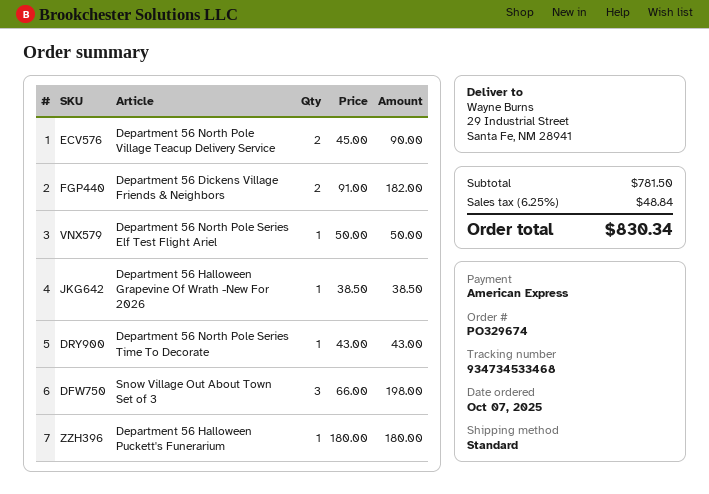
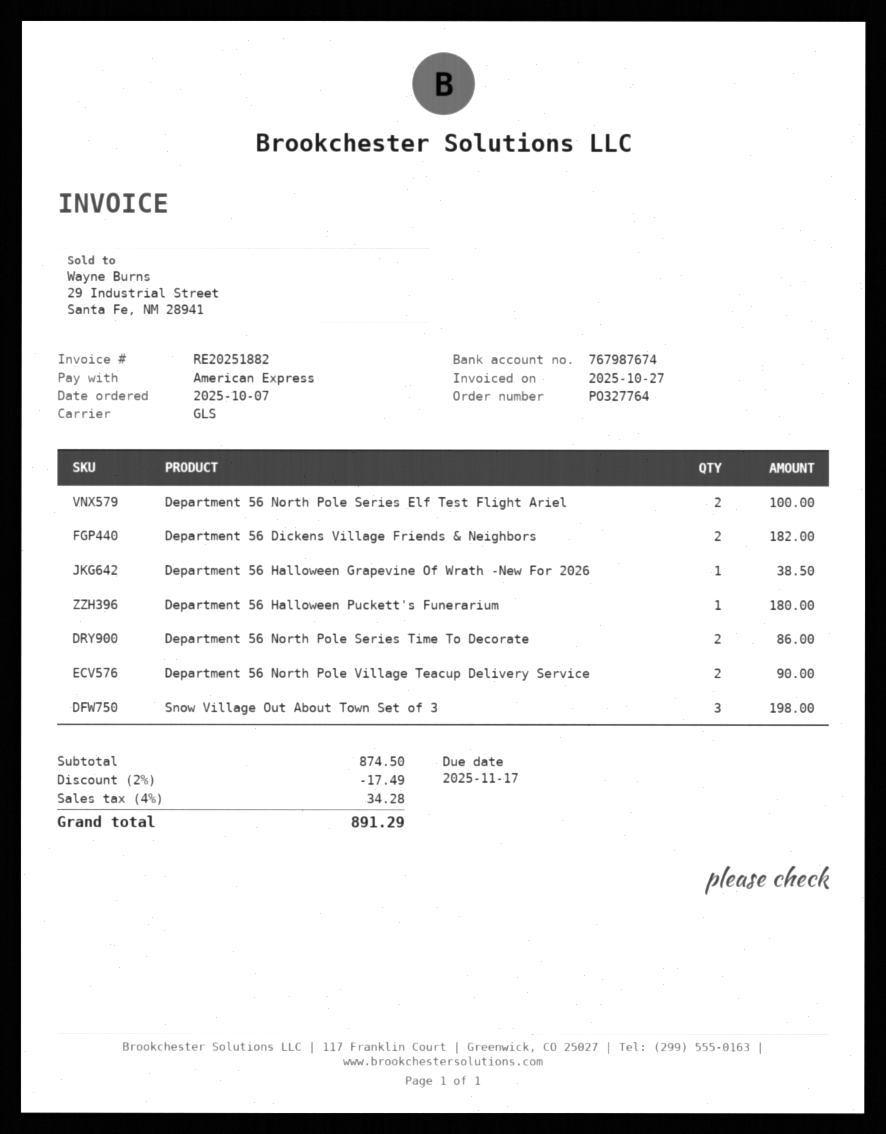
order number: PO329674 -> PO327764
shipping method: standard -> GLS
Department 56 North Pole Series Elf Test Flight Ariel: 1 for 50.00 -> 2 for 100.00
Department 56 North Pole Series Time To Decorate: 1 for 43.00 -> 2 for 86.00
subtotal: 781.50 -> 874.50
discount: none -> 2% = 17.49
tax: 6.25% = 48.84 -> 4% = 34.28
total: 830.34 -> 891.29

